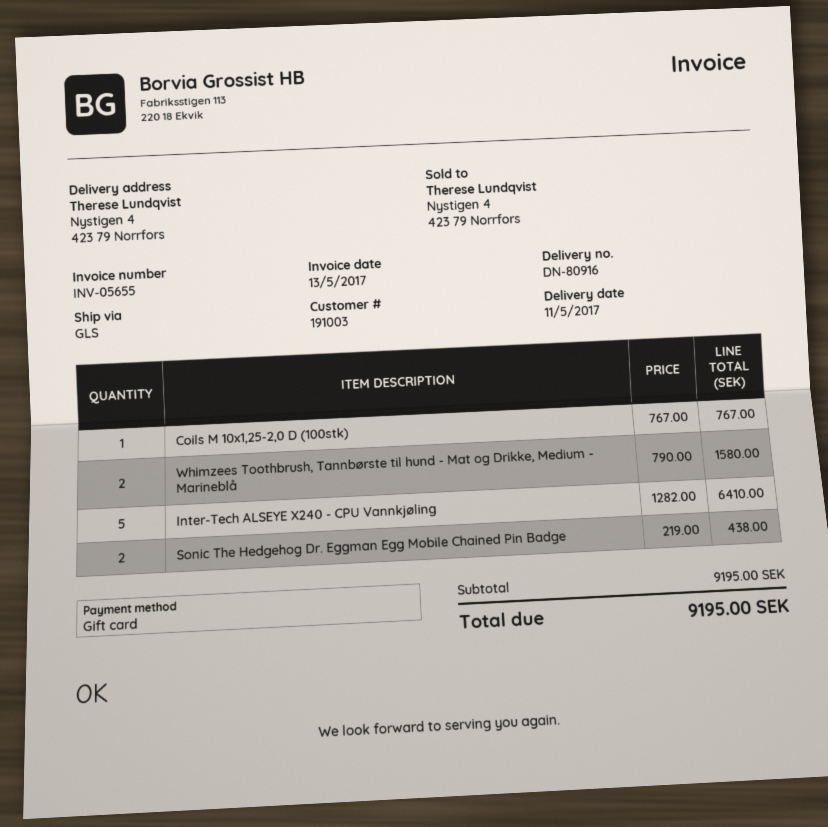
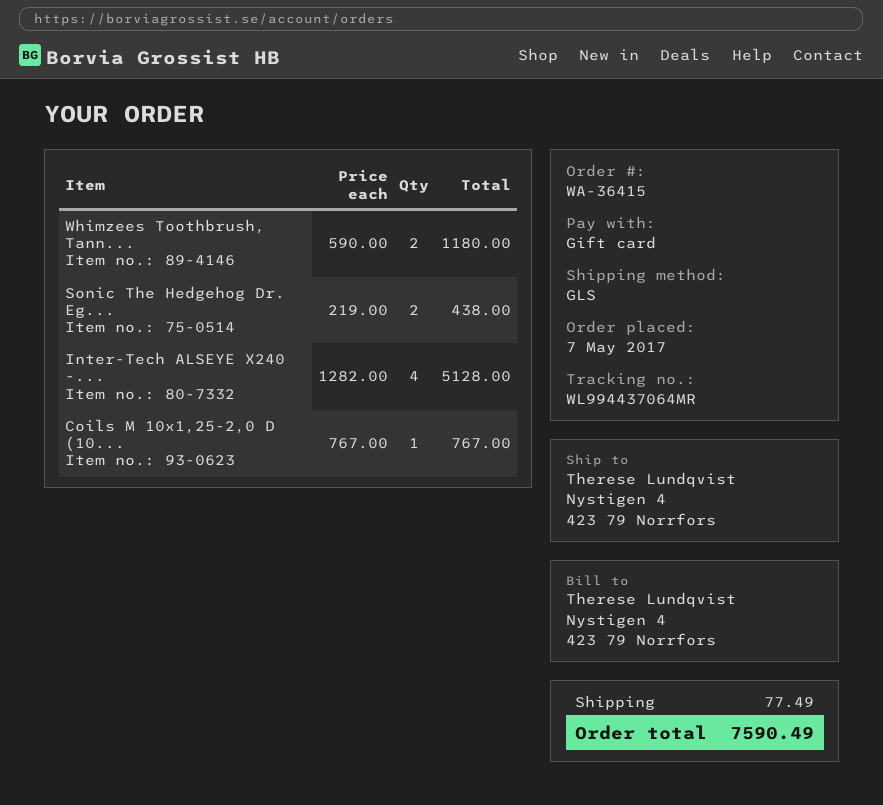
Whimzees Toothbrush, Tannbørste til hund - Mat og Drikke, Medium - Marineblå: 2 x 790.00 = 1580.00 -> 2 x 590.00 = 1180.00
Inter-Tech ALSEYE X240 - CPU Vannkjøling: 5 x 1282.00 = 6410.00 -> 4 x 1282.00 = 5128.00
shipping: none -> 77.49
total: 9195.00 -> 7590.49

